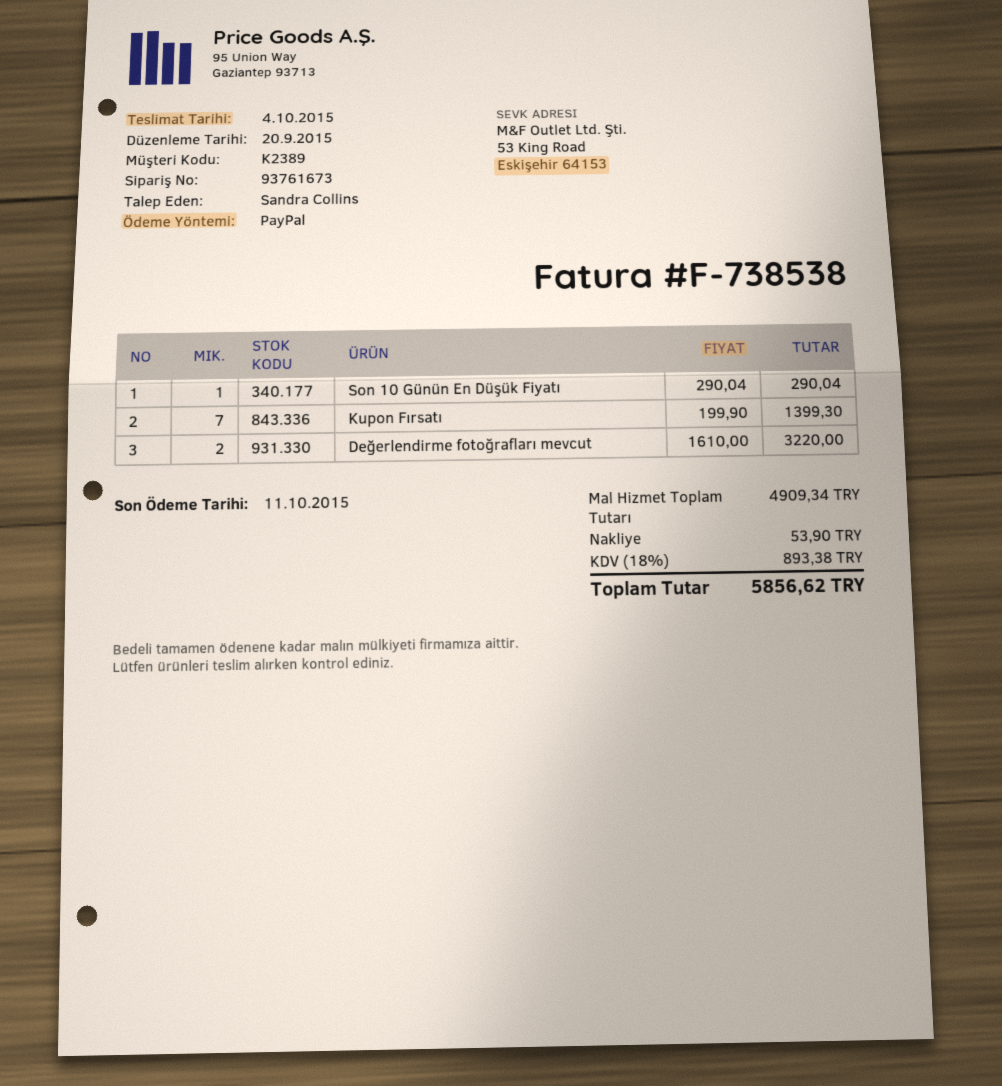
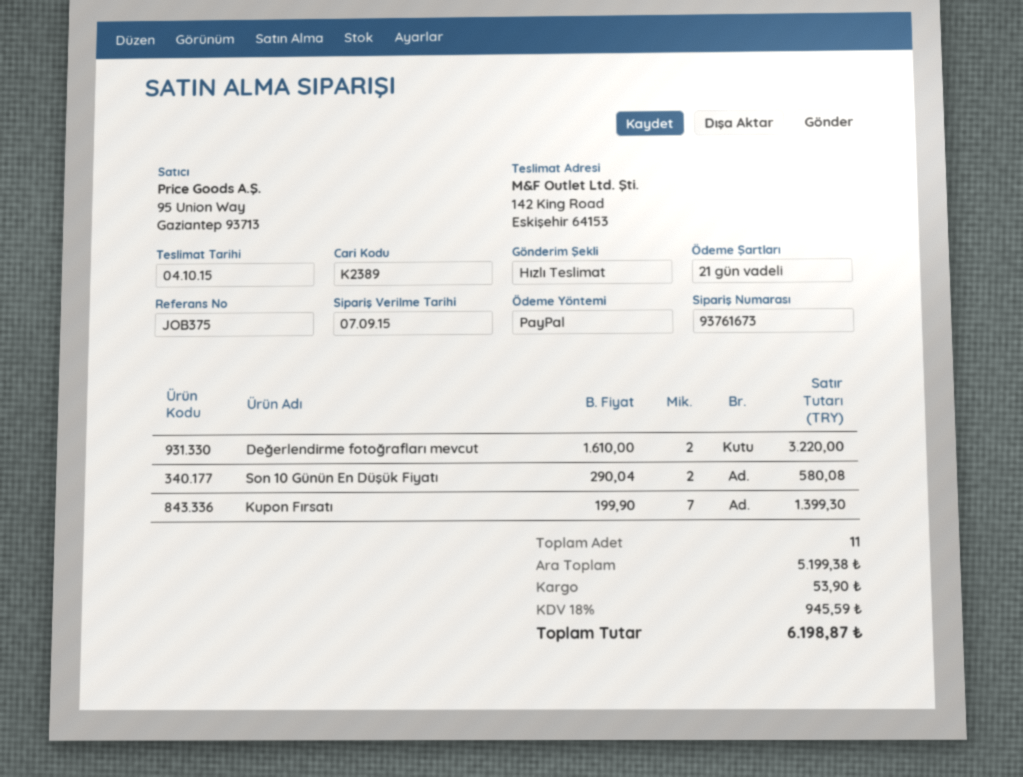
ship to: 53 King Road, Eskişehir 64153 -> 142 King Road, Eskişehir 64153
Son 10 Günün En Düşük Fiyatı: 1 x 290.04 = 290.04 -> 2 x 290.04 = 580.08
subtotal: 4909.34 -> 5199.38
tax: 18% = 893.38 -> 18% = 945.59
total: 5856.62 -> 6198.87

